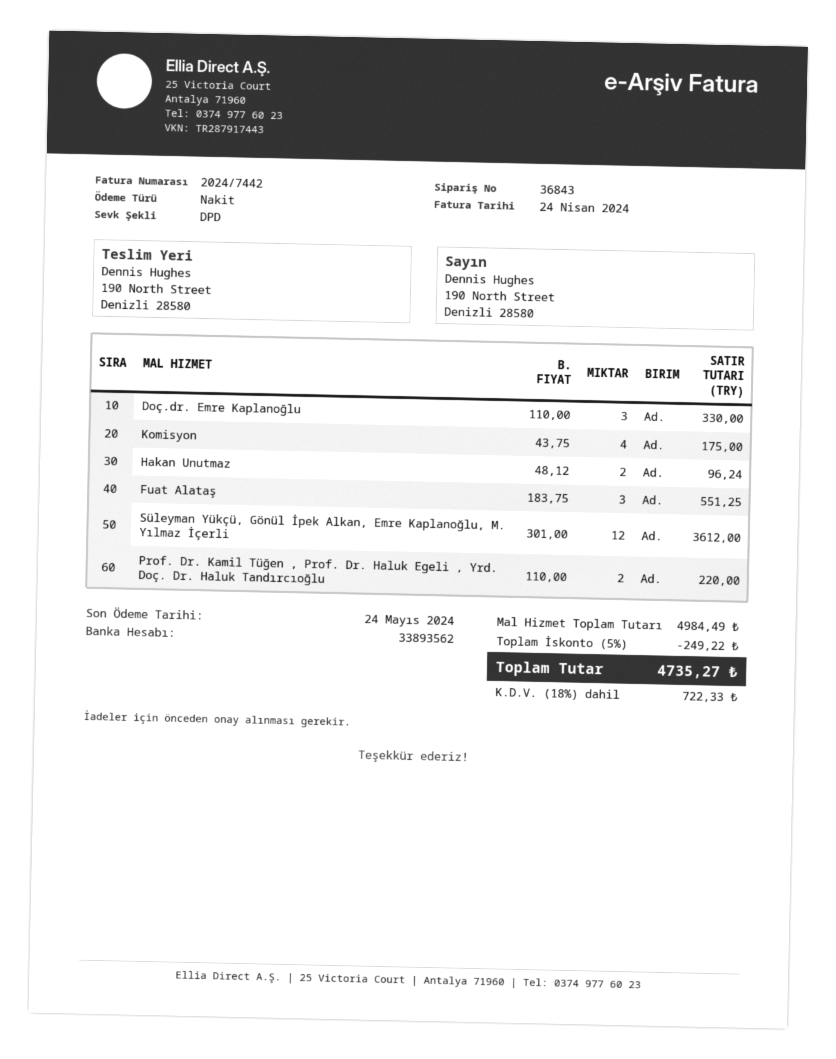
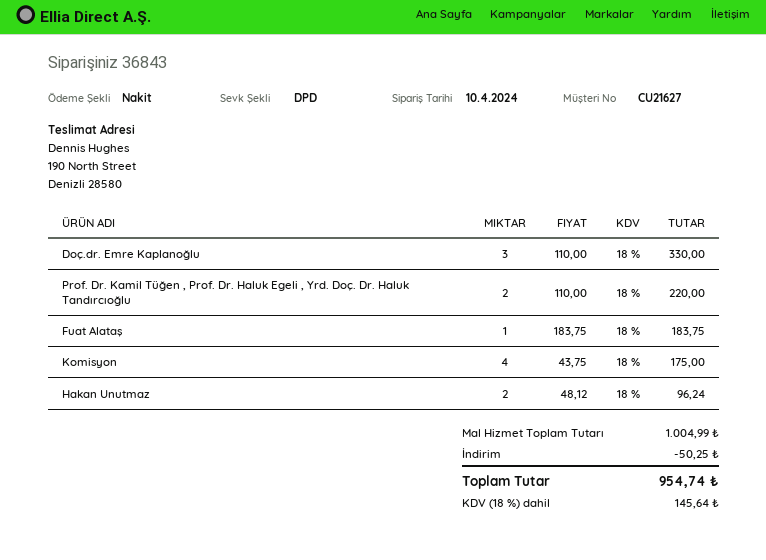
Fuat Alataş: 3 x 183.75 = 551.25 -> 1 x 183.75 = 183.75
Süleyman Yükçü, Gönül İpek Alkan, Emre Kaplanoğlu, M. Yılmaz İçerli: 12 x 301.00 = 3612.00 -> none
subtotal: 4984.49 -> 1004.99
discount: 249.22 -> 50.25
tax: 18% = 722.33 -> 18% = 145.64
total: 4735.27 -> 954.74

